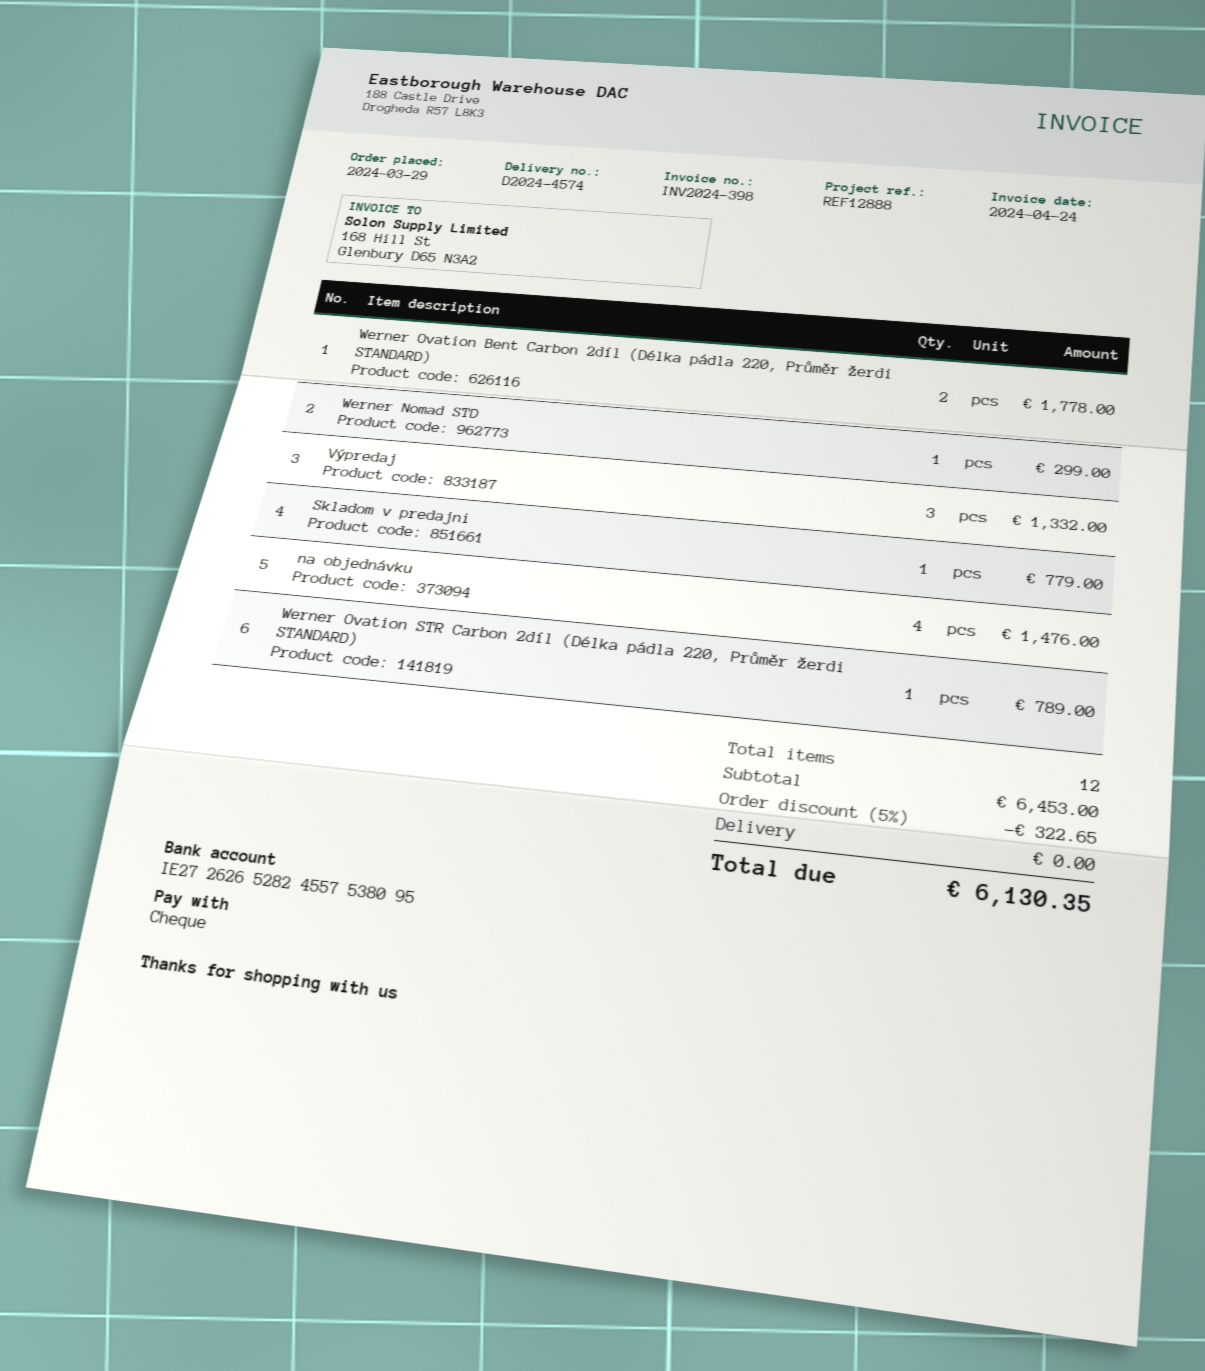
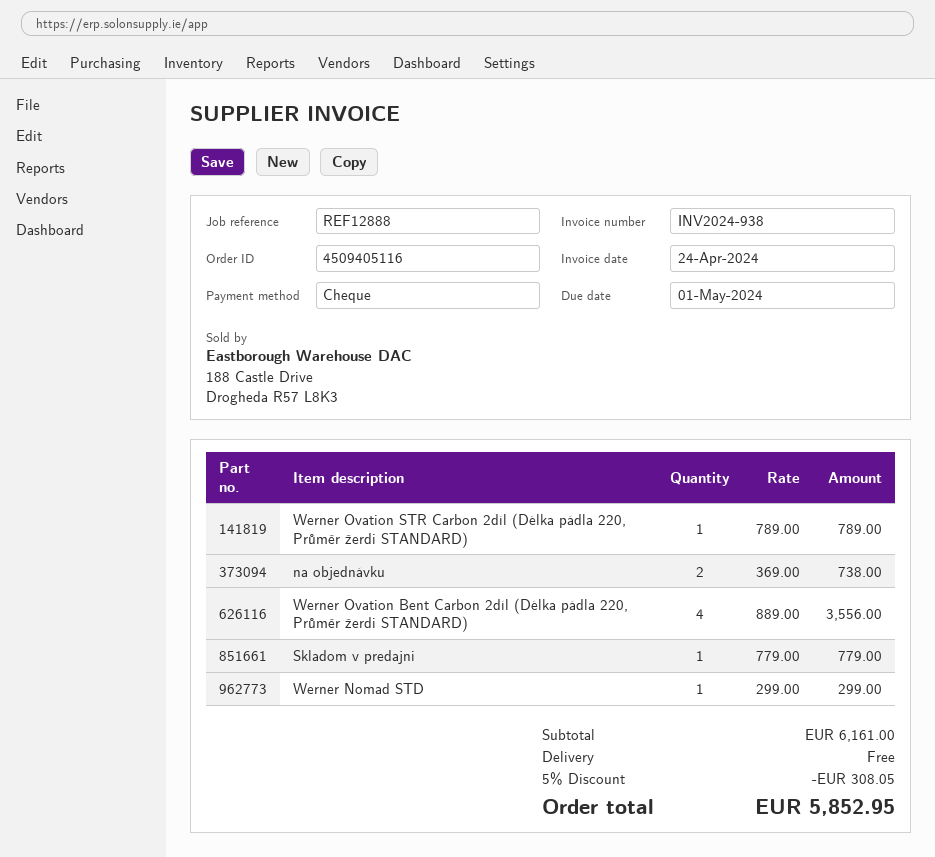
invoice number: INV2024-398 -> INV2024-938
Werner Ovation Bent Carbon 2díl (Délka pádla 220, Průměr žerdi STANDARD): 2 for 1778.00 -> 4 for 3556.00
Výpredaj: 3 for 1332.00 -> none
na objednávku: 4 for 1476.00 -> 2 for 738.00
subtotal: 6453.00 -> 6161.00
discount: 5% = 322.65 -> 5% = 308.05
total: 6130.35 -> 5852.95

